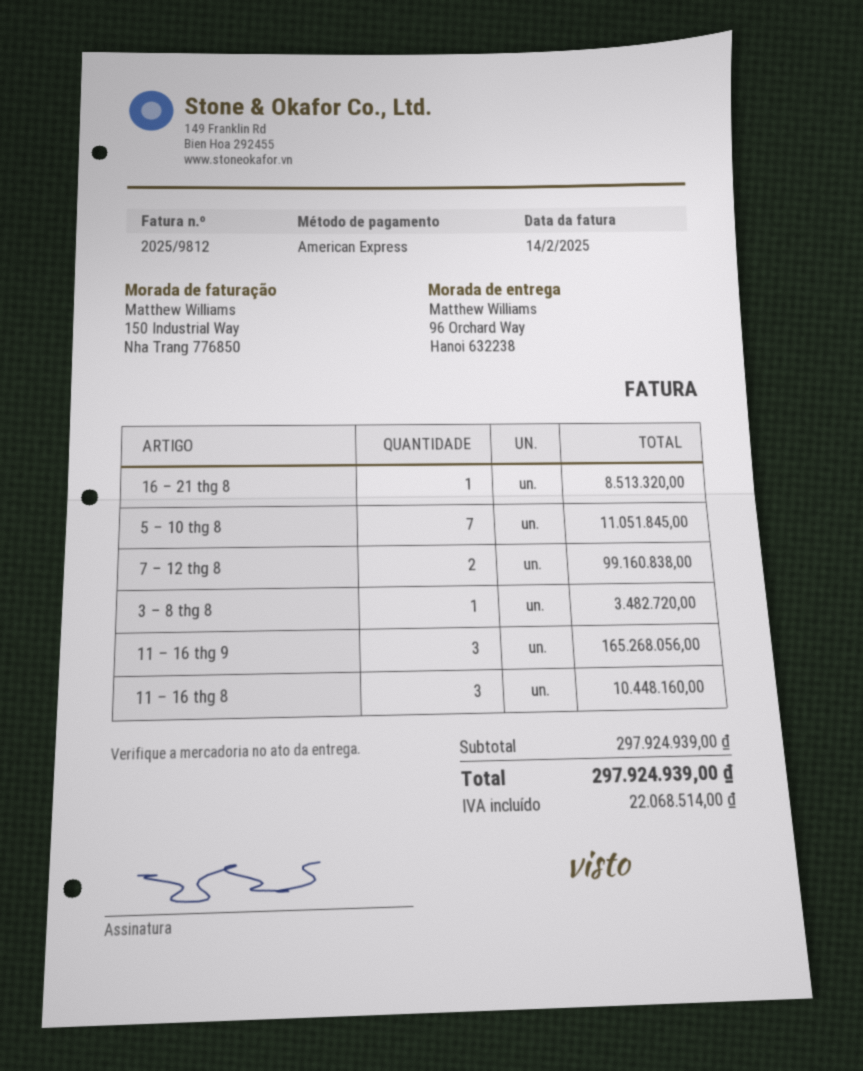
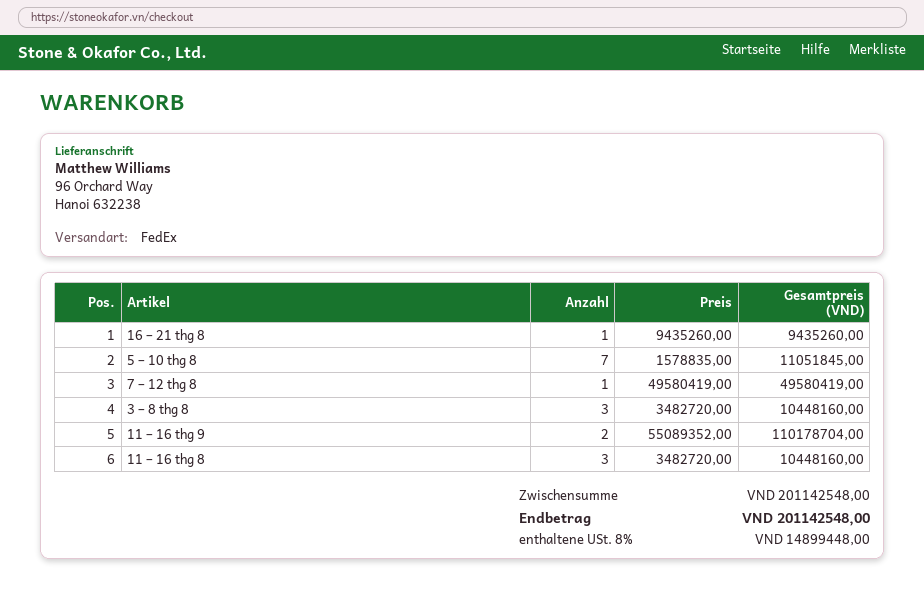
16 – 21 thg 8: 1 for 8513320.00 -> 1 for 9435260.00
7 – 12 thg 8: 2 for 99160838.00 -> 1 for 49580419.00
3 – 8 thg 8: 1 for 3482720.00 -> 3 for 10448160.00
11 – 16 thg 9: 3 for 165268056.00 -> 2 for 110178704.00
subtotal: 297924939.00 -> 201142548.00
tax: 22068514.00 -> 14899448.00
total: 297924939.00 -> 201142548.00

